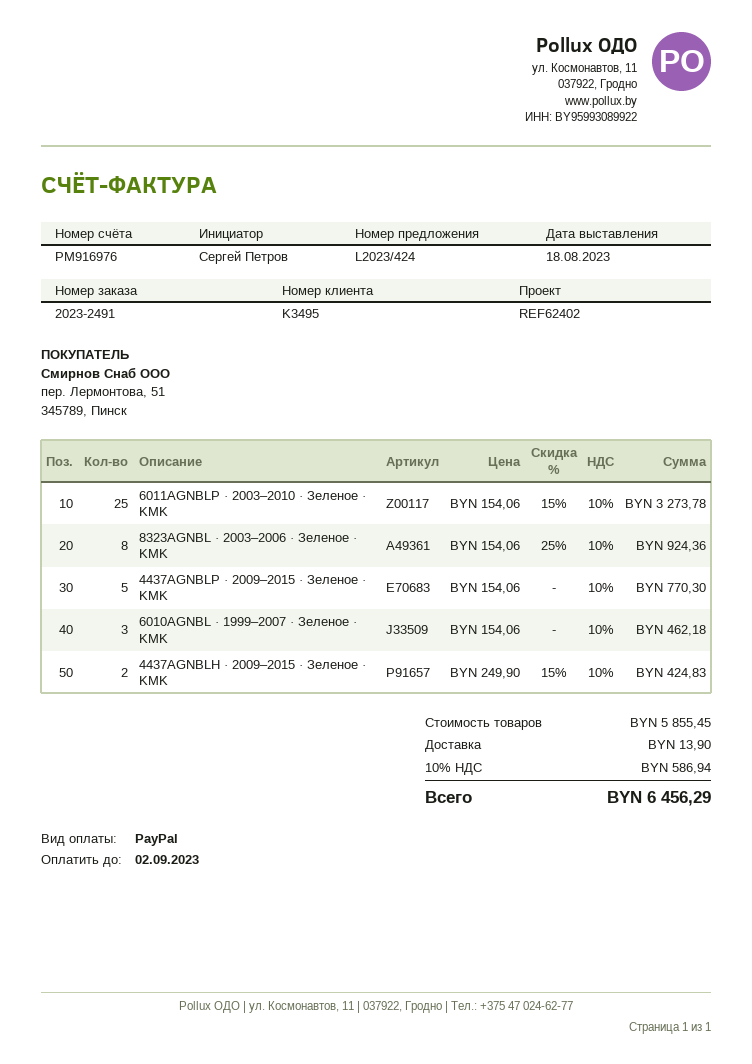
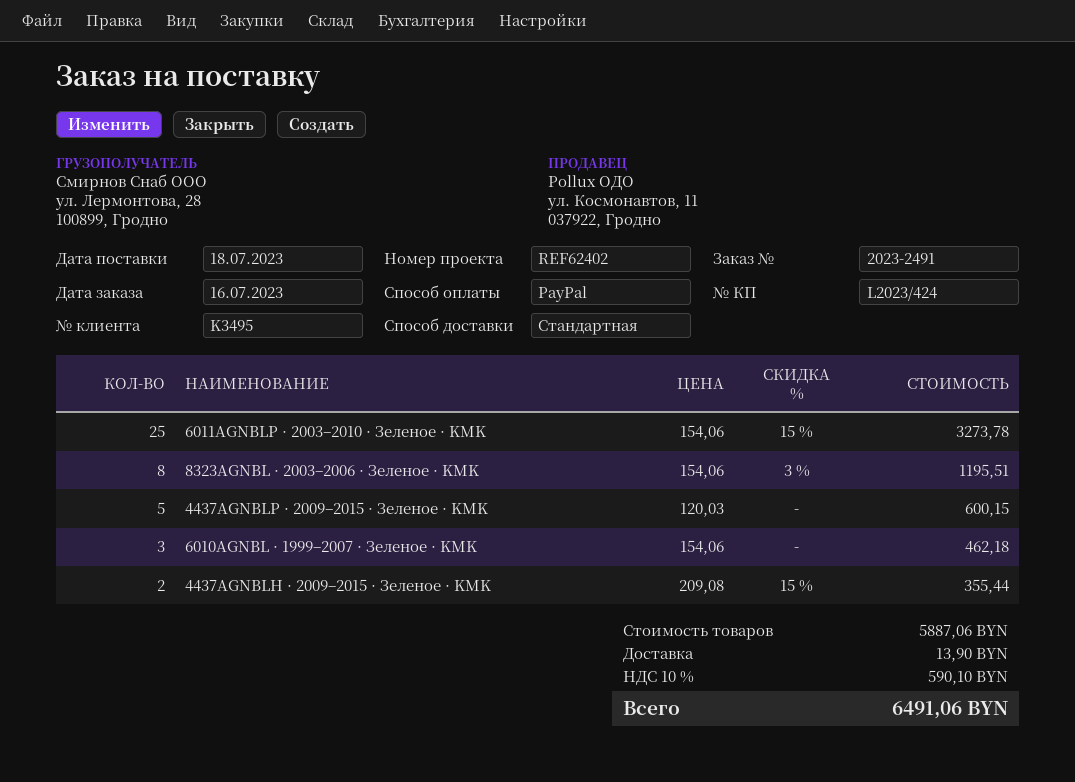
8323AGNBL · 2003–2006 · Зеленое · KMK: 8 x 154.06 - 25% = 924.36 -> 8 x 154.06 - 3% = 1195.51
4437AGNBLP · 2009–2015 · Зеленое · KMK: 5 x 154.06 = 770.30 -> 5 x 120.03 = 600.15
4437AGNBLH · 2009–2015 · Зеленое · KMK: 2 x 249.90 - 15% = 424.83 -> 2 x 209.08 - 15% = 355.44
subtotal: 5855.45 -> 5887.06
tax: 10% = 586.94 -> 10% = 590.10
total: 6456.29 -> 6491.06

